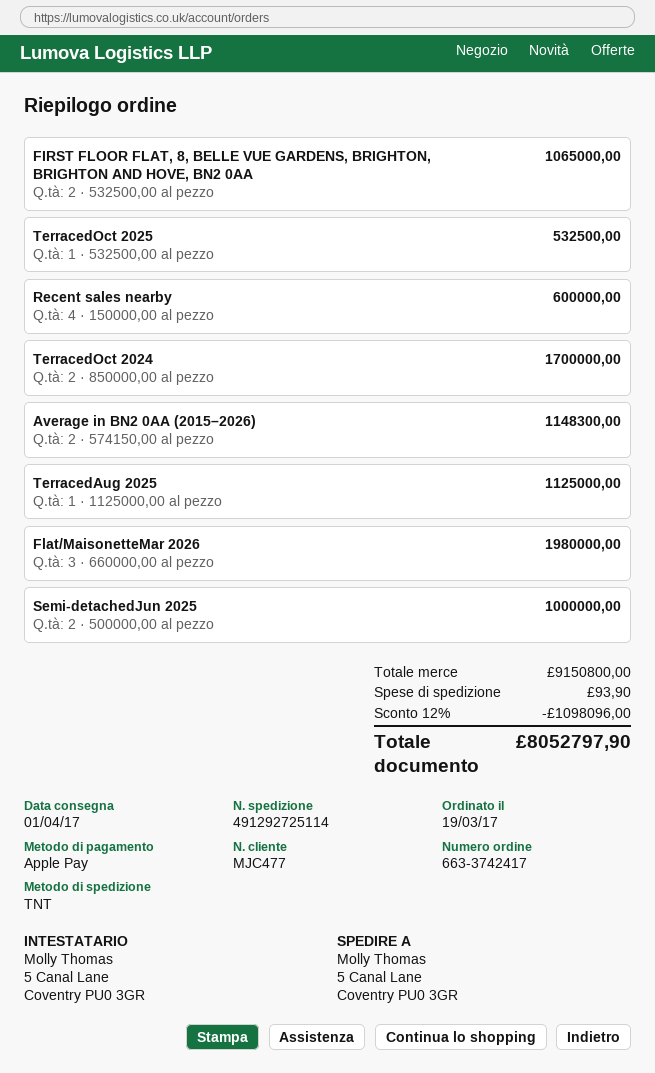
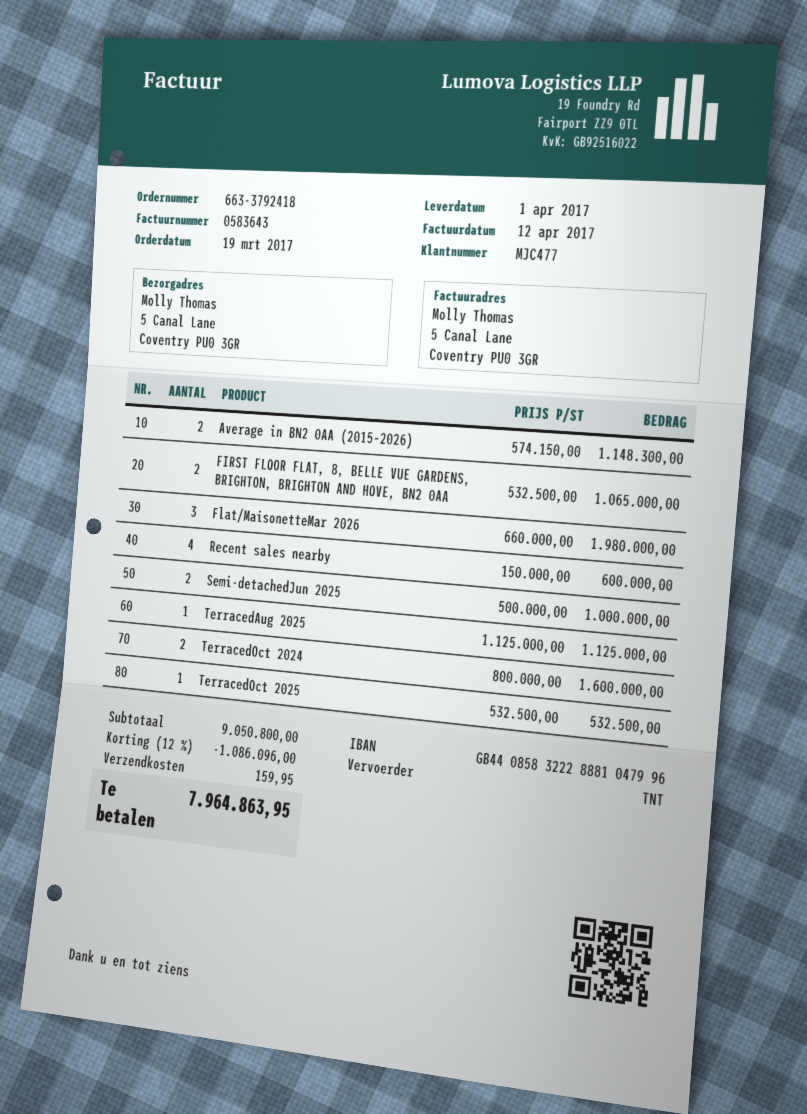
order number: 663-3742417 -> 663-3792418
TerracedOct 2024: 2 x 850000.00 = 1700000.00 -> 2 x 800000.00 = 1600000.00
subtotal: 9150800.00 -> 9050800.00
discount: 12% = 1098096.00 -> 12% = 1086096.00
shipping: 93.90 -> 159.95
total: 8052797.90 -> 7964863.95

